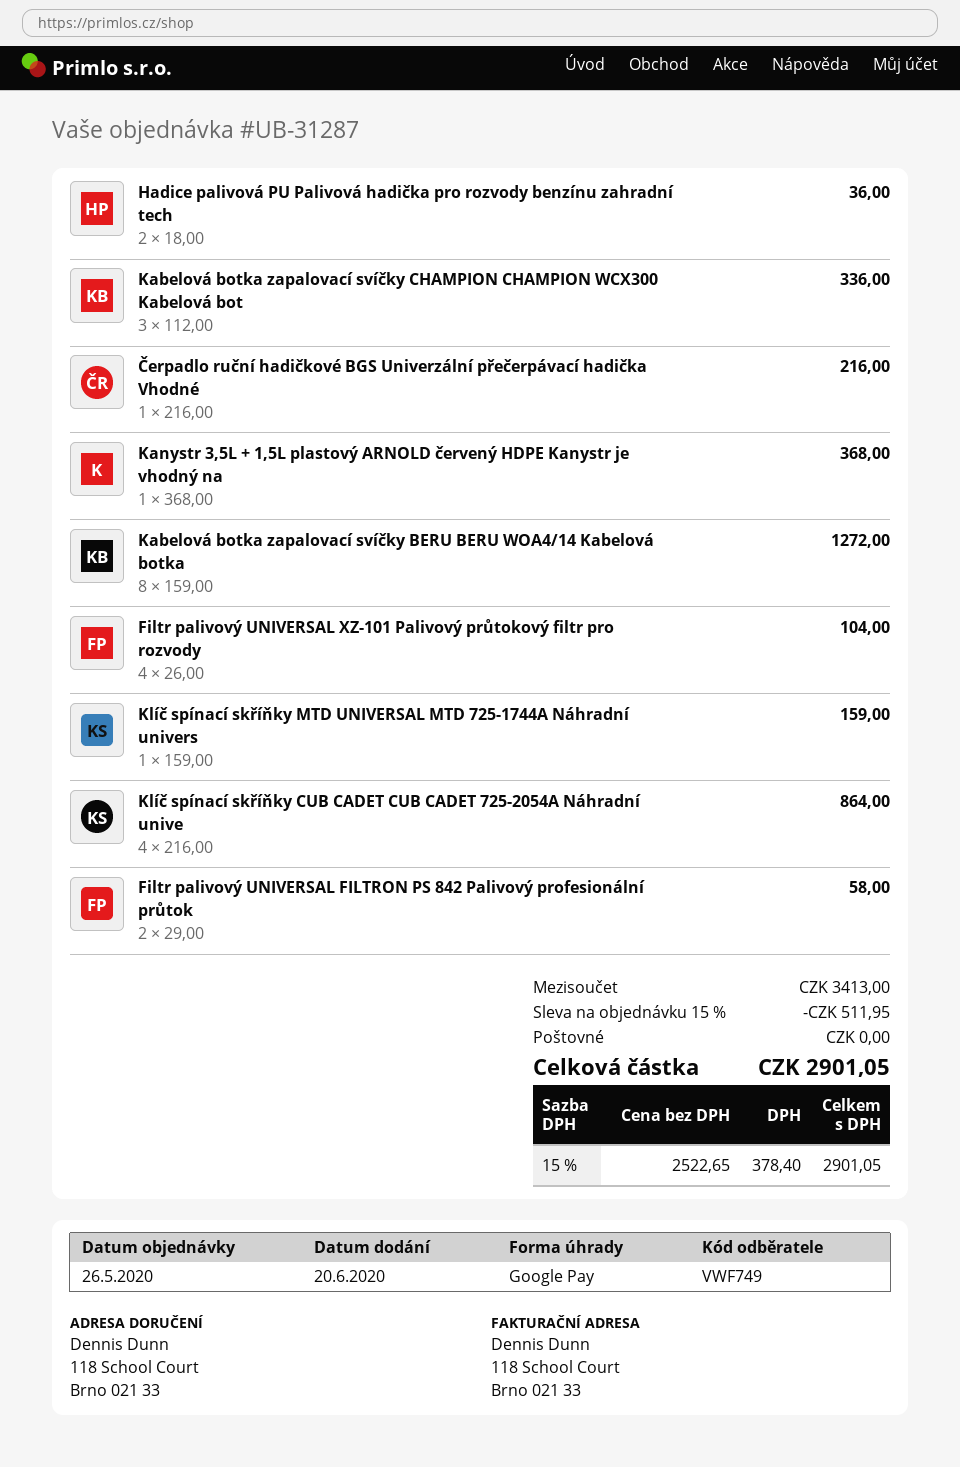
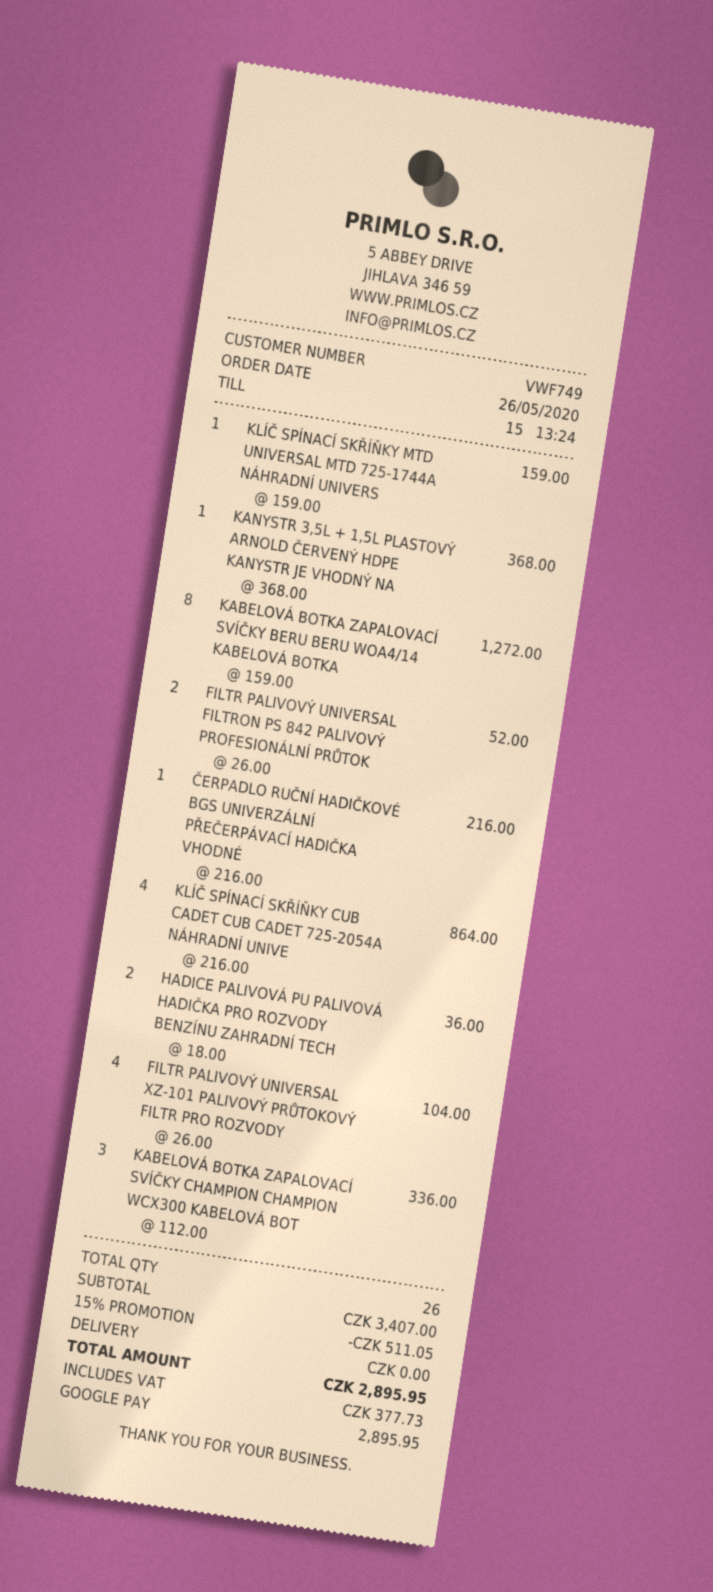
Filtr palivový UNIVERSAL FILTRON PS 842 Palivový profesionální průtok: 2 x 29.00 = 58.00 -> 2 x 26.00 = 52.00
subtotal: 3413.00 -> 3407.00
discount: 15% = 511.95 -> 15% = 511.05
tax: 378.40 -> 377.73
total: 2901.05 -> 2895.95

